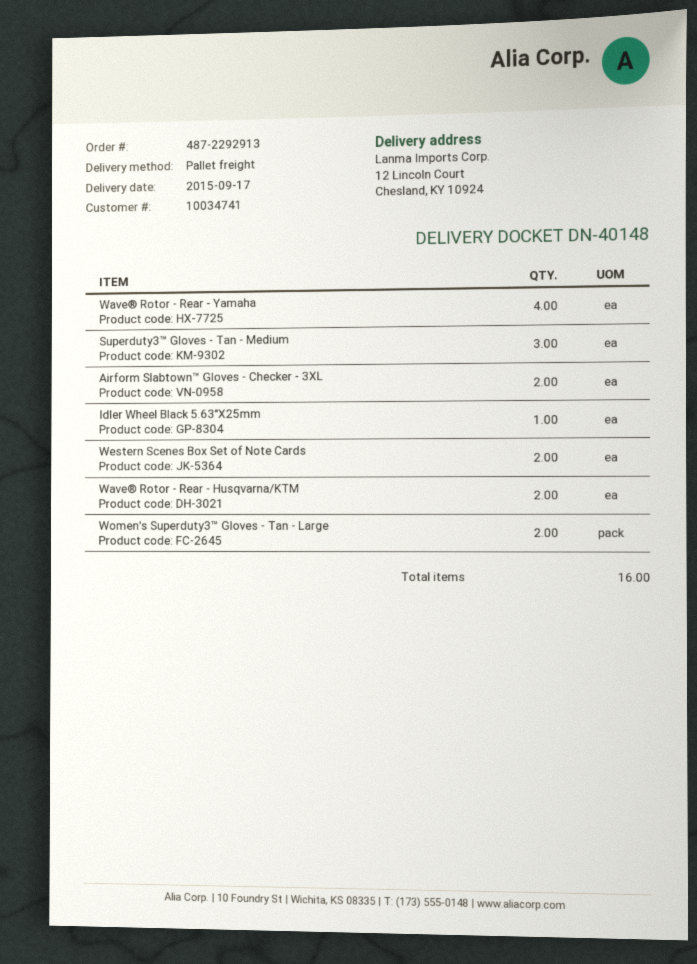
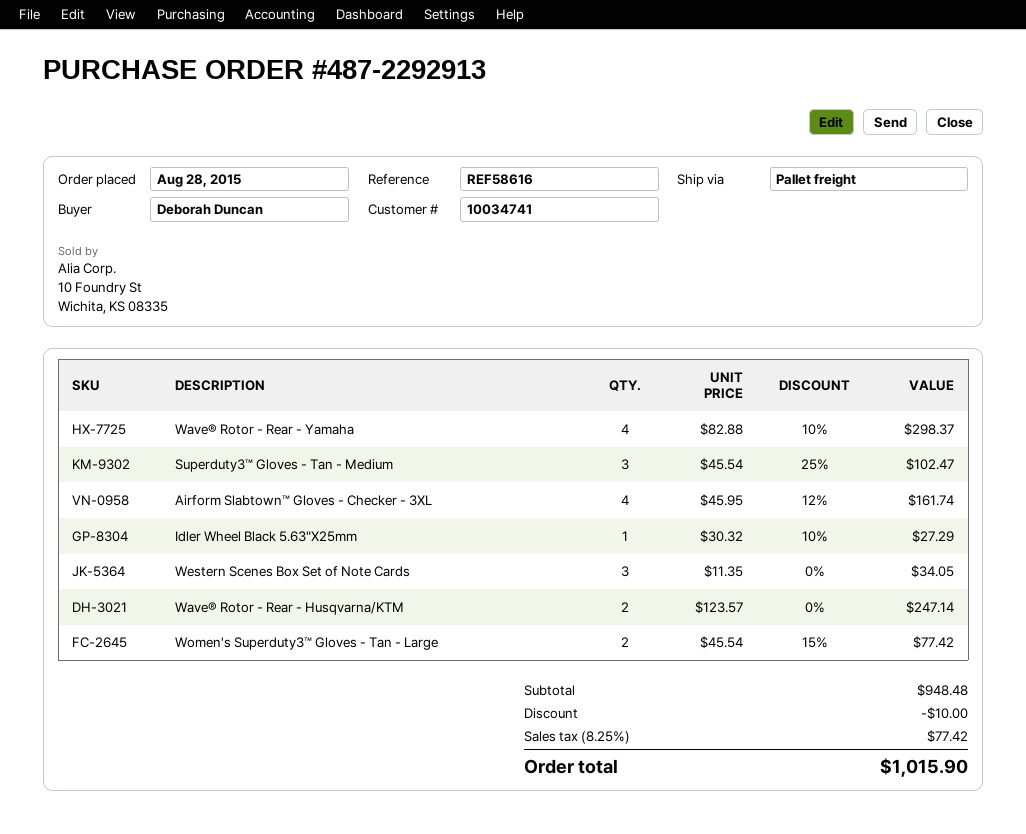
Airform Slabtown™ Gloves - Checker - 3XL: 2 -> 4
Western Scenes Box Set of Note Cards: 2 -> 3

